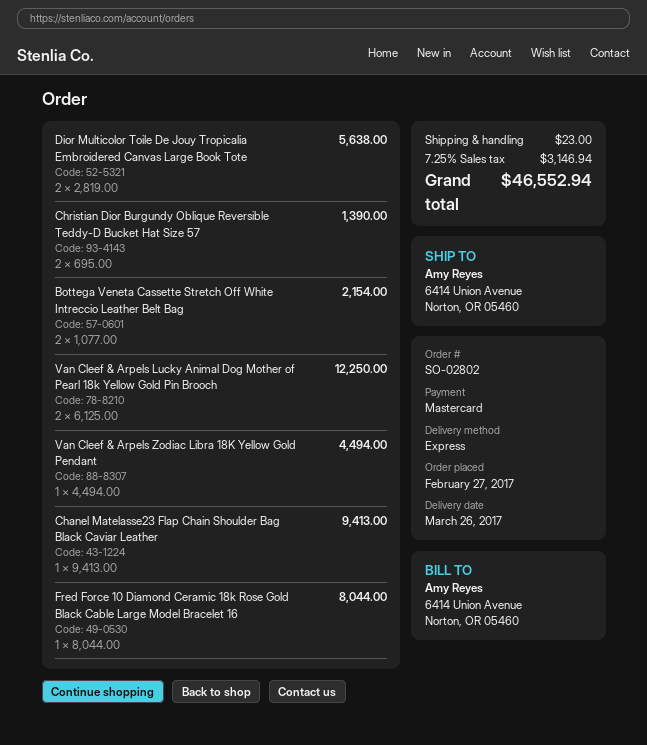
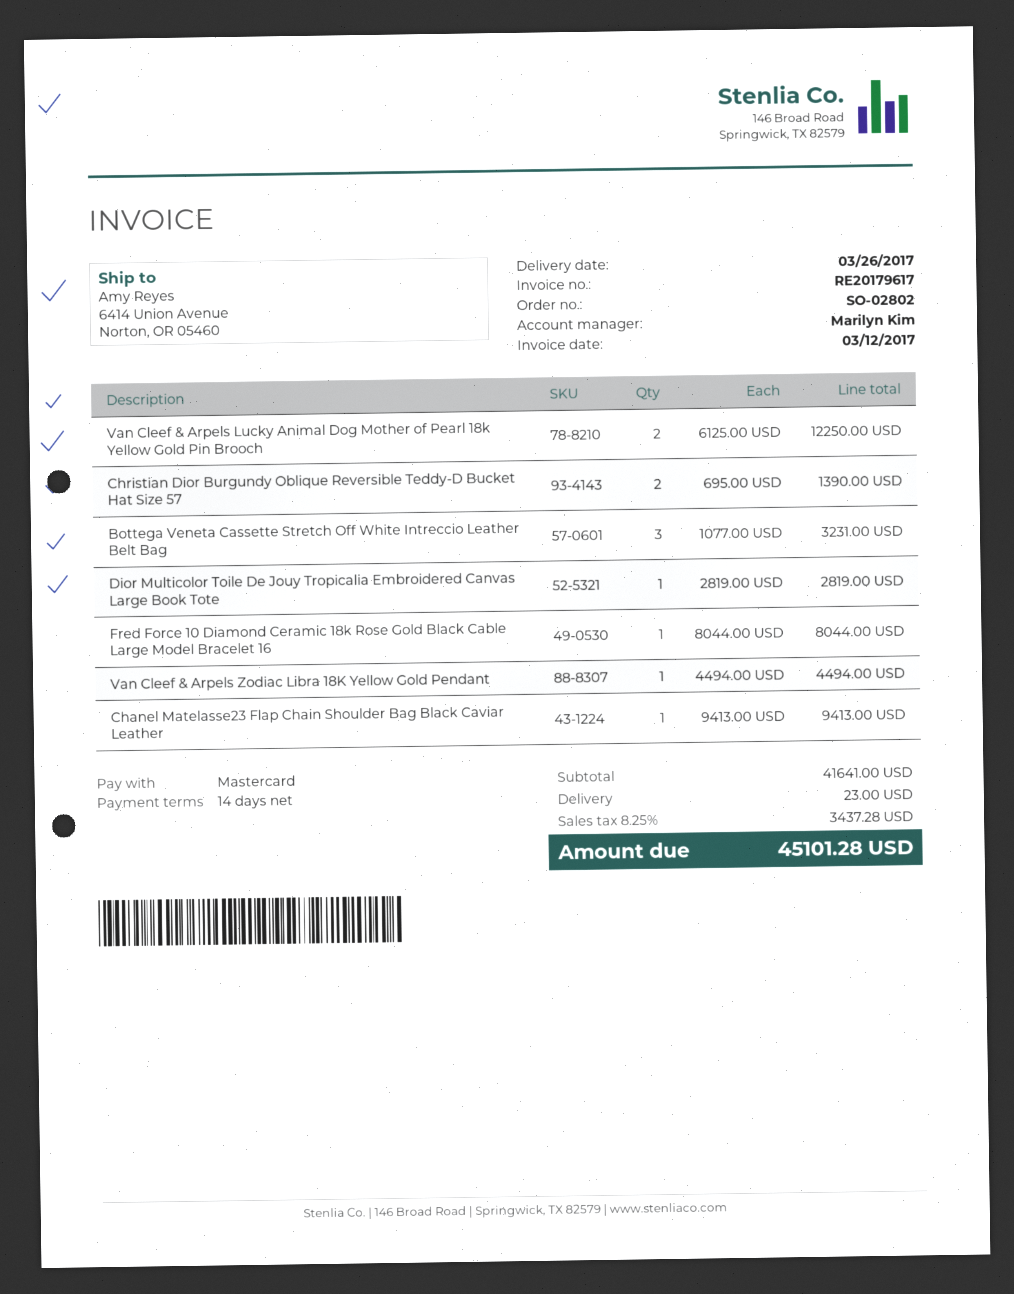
Dior Multicolor Toile De Jouy Tropicalia Embroidered Canvas Large Book Tote: 2 x 2819.00 = 5638.00 -> 1 x 2819.00 = 2819.00
Bottega Veneta Cassette Stretch Off White Intreccio Leather Belt Bag: 2 x 1077.00 = 2154.00 -> 3 x 1077.00 = 3231.00
tax: 7.25% = 3146.94 -> 8.25% = 3437.28
total: 46552.94 -> 45101.28

